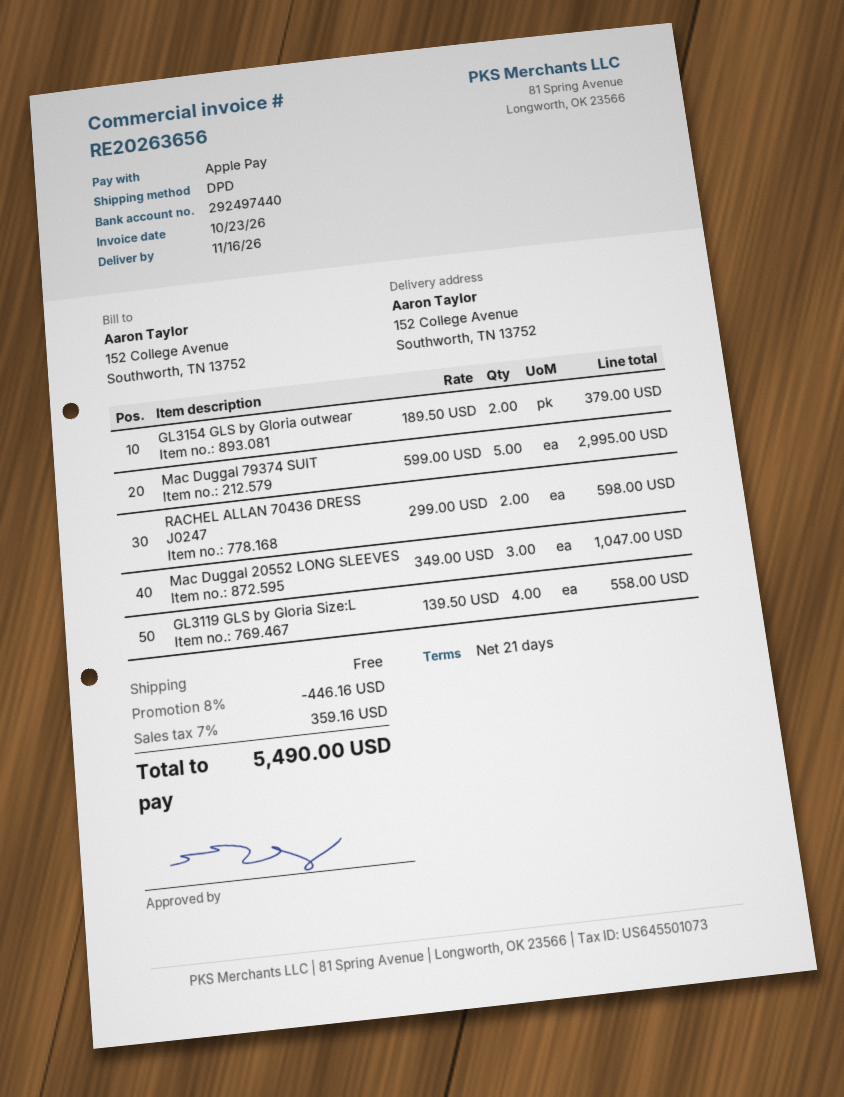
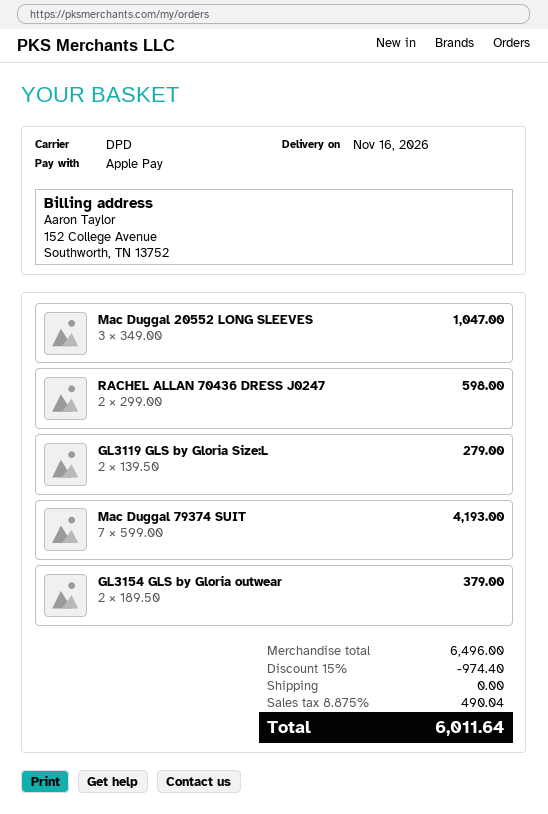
Mac Duggal 79374 SUIT: 5 x 599.00 = 2995.00 -> 7 x 599.00 = 4193.00
GL3119 GLS by Gloria Size:L: 4 x 139.50 = 558.00 -> 2 x 139.50 = 279.00
discount: 8% = 446.16 -> 15% = 974.40
tax: 7% = 359.16 -> 8.875% = 490.04
total: 5490.00 -> 6011.64

